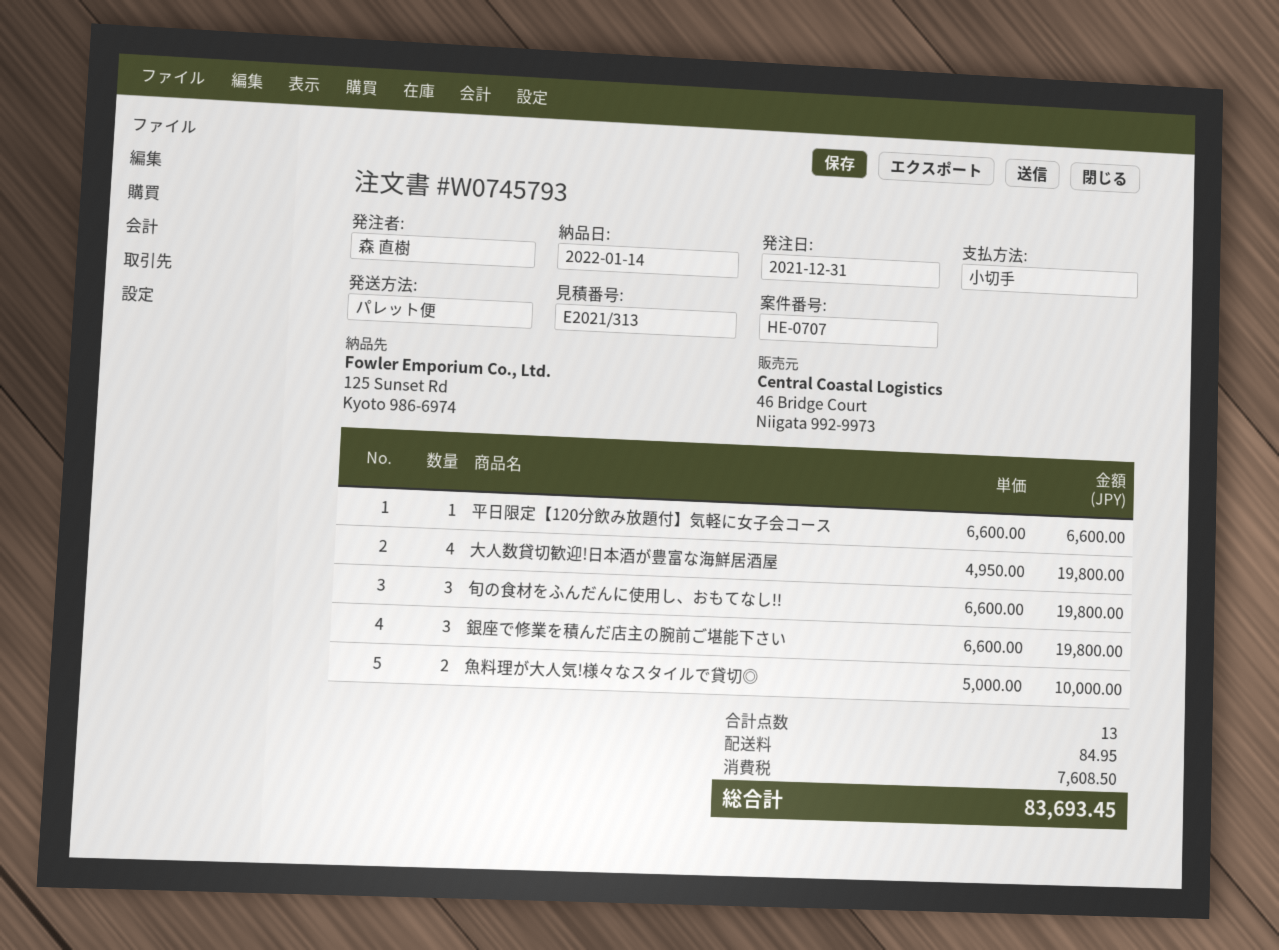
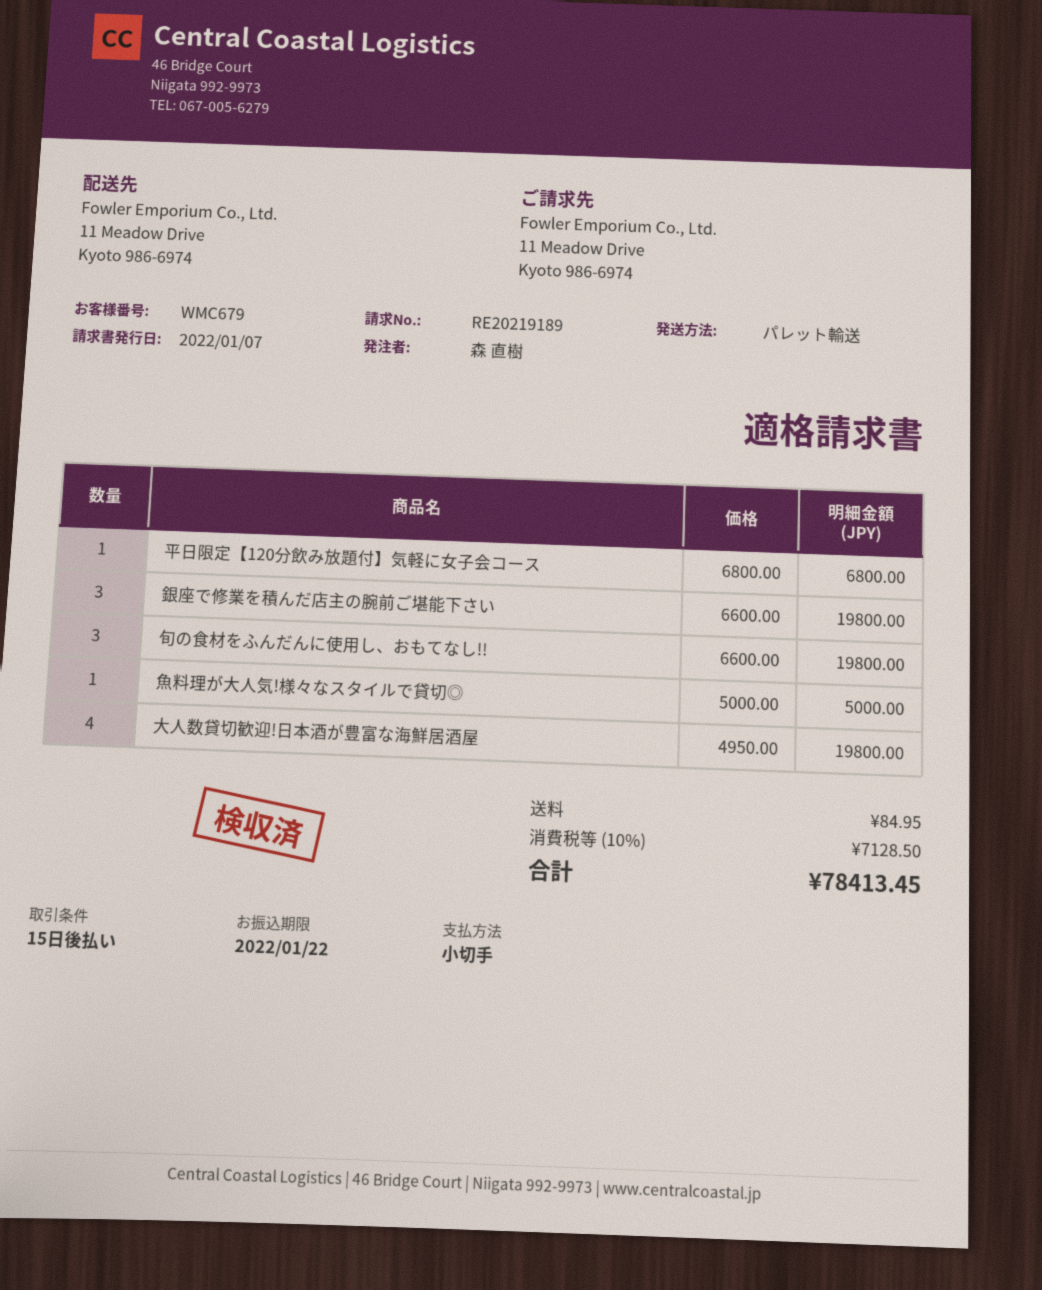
ship to: 125 Sunset Rd, Kyoto 986-6974 -> 11 Meadow Drive, Kyoto 986-6974
平日限定【120分飲み放題付】気軽に女子会コース: 1 x 6600.00 = 6600.00 -> 1 x 6800.00 = 6800.00
魚料理が大人気!様々なスタイルで貸切◎: 2 x 5000.00 = 10000.00 -> 1 x 5000.00 = 5000.00
tax: 7608.50 -> 7128.50
total: 83693.45 -> 78413.45

